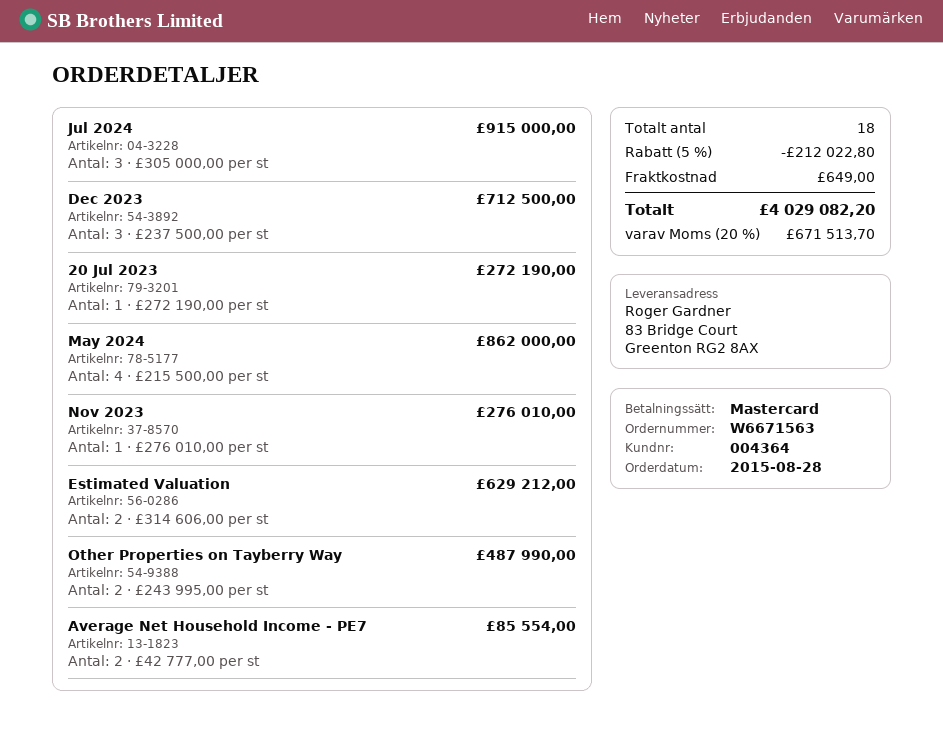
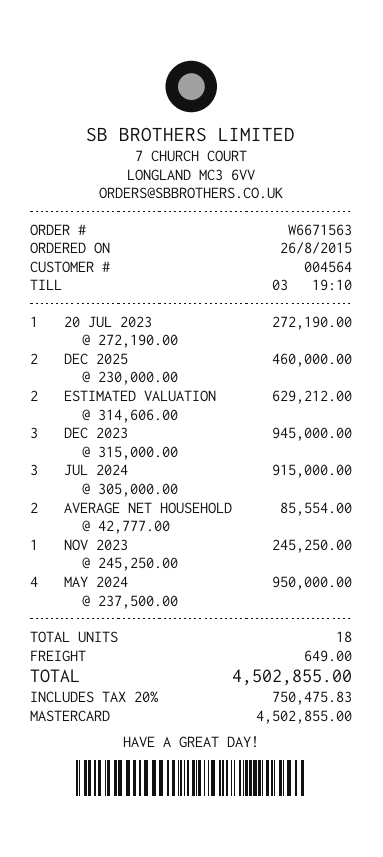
order date: 2015-08-28 -> 2015-08-26
customer number: 004364 -> 004564
Dec 2023: 3 x 237500.00 = 712500.00 -> 3 x 315000.00 = 945000.00
May 2024: 4 x 215500.00 = 862000.00 -> 4 x 237500.00 = 950000.00
Nov 2023: 1 x 276010.00 = 276010.00 -> 1 x 245250.00 = 245250.00
Other Properties on Tayberry Way: 2 x 243995.00 = 487990.00 -> none
DEC 2025: none -> 2 x 230000.00 = 460000.00
discount: 5% = 212022.80 -> none
tax: 20% = 671513.70 -> 20% = 750475.83
total: 4029082.20 -> 4502855.00

